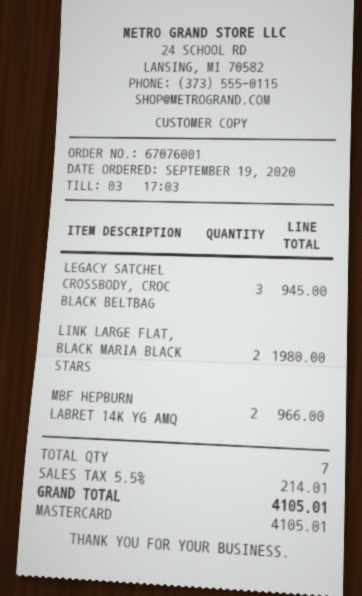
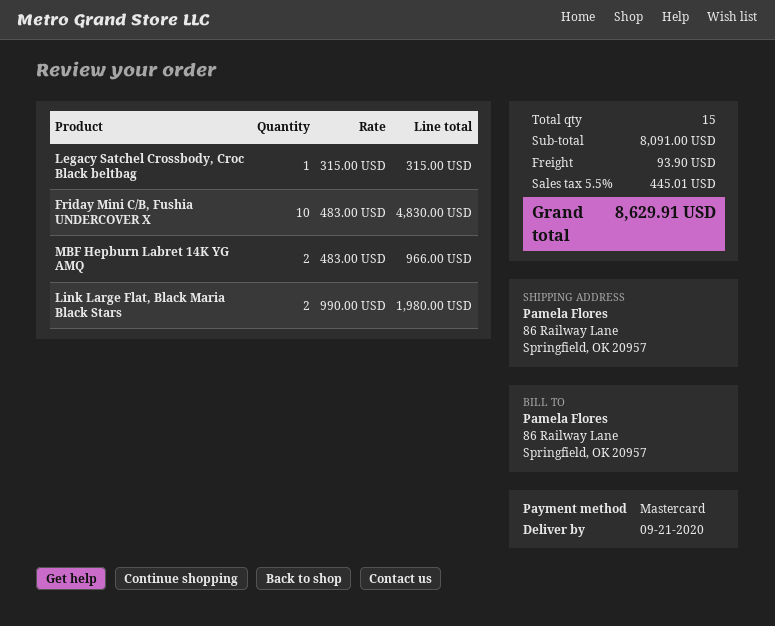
LEGACY SATCHEL CROSSBODY, CROC BLACK BELTBAG: 3 for 945.00 -> 1 for 315.00
Friday Mini C/B, Fushia UNDERCOVER X: none -> 10 for 4830.00
total quantity: 7 -> 15
shipping: none -> 93.90
tax: 5.5% = 214.01 -> 5.5% = 445.01
total: 4105.01 -> 8629.91

